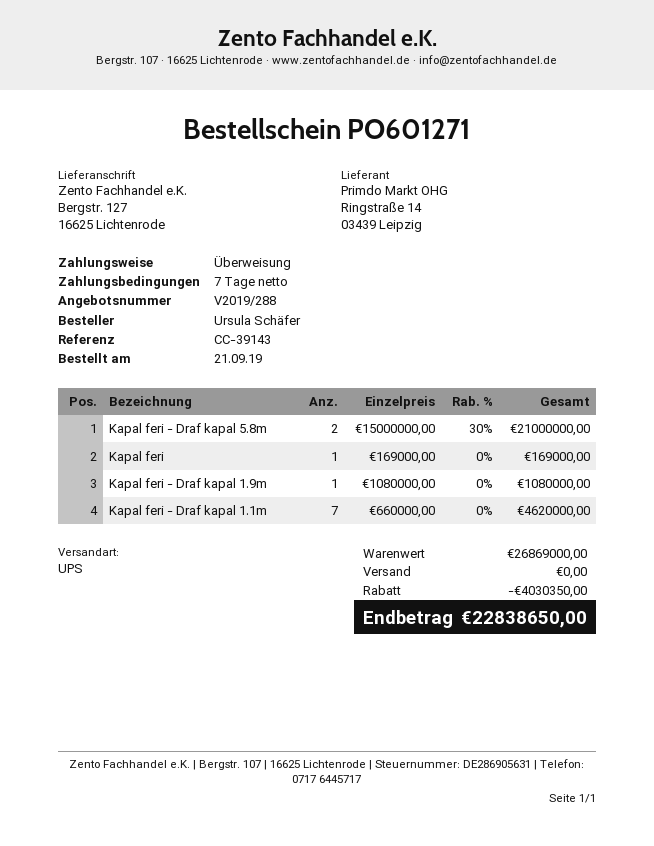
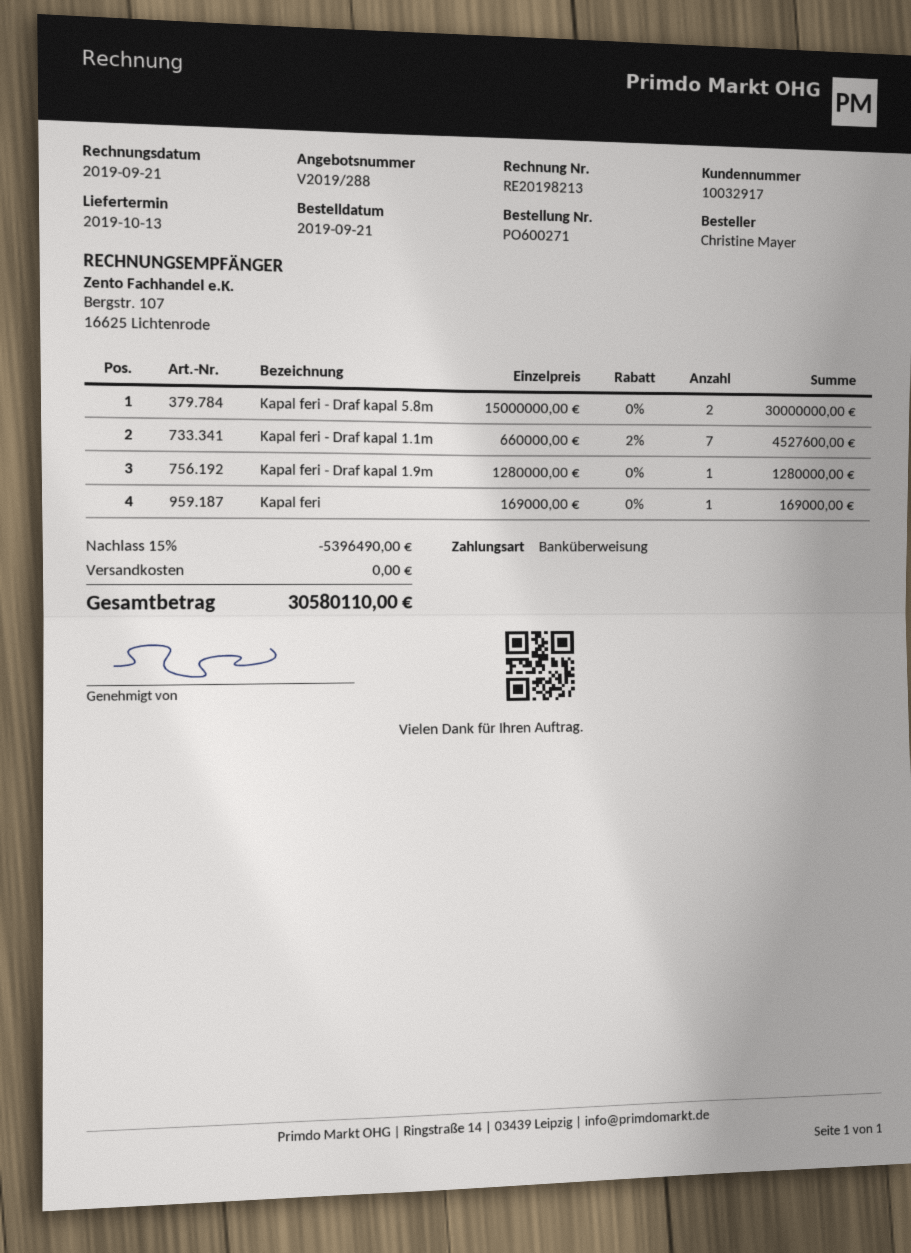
order number: PO601271 -> PO600271
ordered by: Ursula Schäfer -> Christine Mayer
Kapal feri - Draf kapal 5.8m: 2 x 15000000.00 - 30% = 21000000.00 -> 2 x 15000000.00 = 30000000.00
Kapal feri - Draf kapal 1.9m: 1 x 1080000.00 = 1080000.00 -> 1 x 1280000.00 = 1280000.00
Kapal feri - Draf kapal 1.1m: 7 x 660000.00 = 4620000.00 -> 7 x 660000.00 - 2% = 4527600.00
discount: 4030350.00 -> 5396490.00
total: 22838650.00 -> 30580110.00

